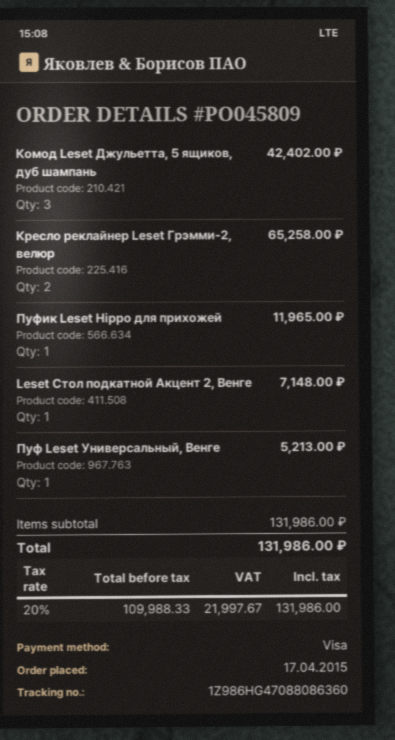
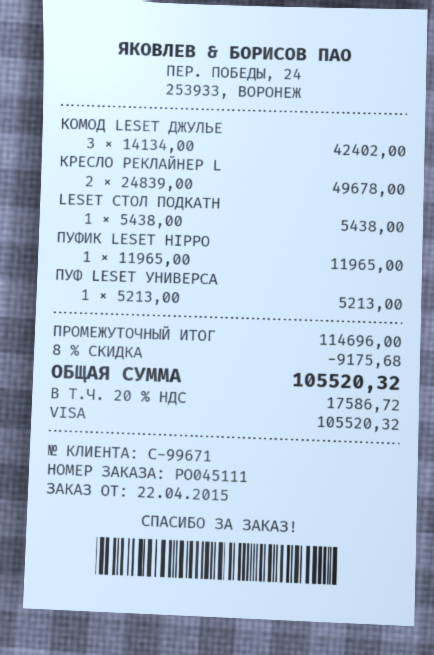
order number: PO045809 -> PO045111
order date: 2015-04-17 -> 2015-04-22
Кресло реклайнер Leset Грэмми-2, велюр: 2 for 65258.00 -> 2 for 49678.00
Leset Стол подкатной Акцент 2, Венге: 1 for 7148.00 -> 1 for 5438.00
subtotal: 131986.00 -> 114696.00
discount: none -> 8% = 9175.68
tax: 20% = 21997.67 -> 20% = 17586.72
total: 131986.00 -> 105520.32

